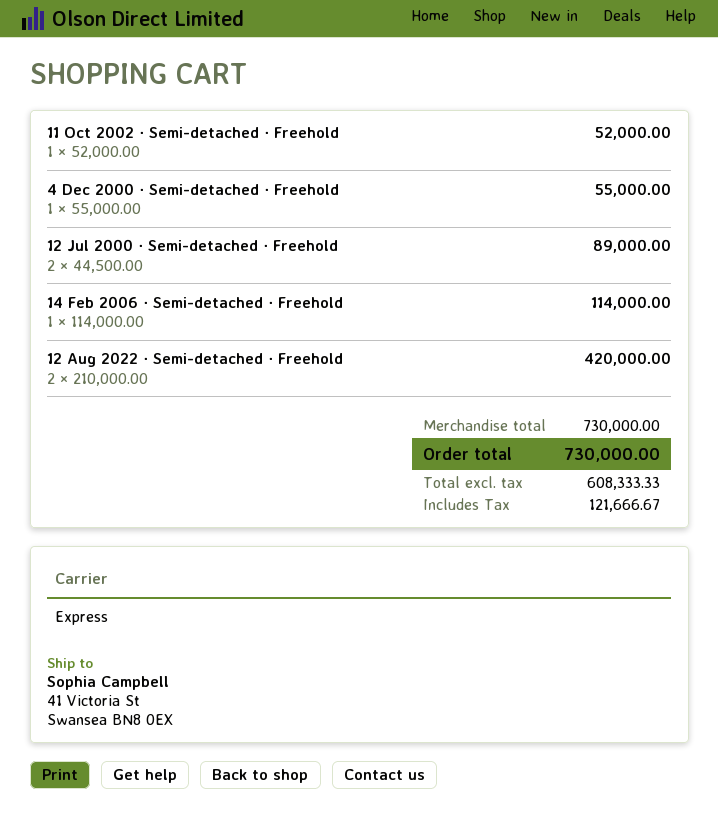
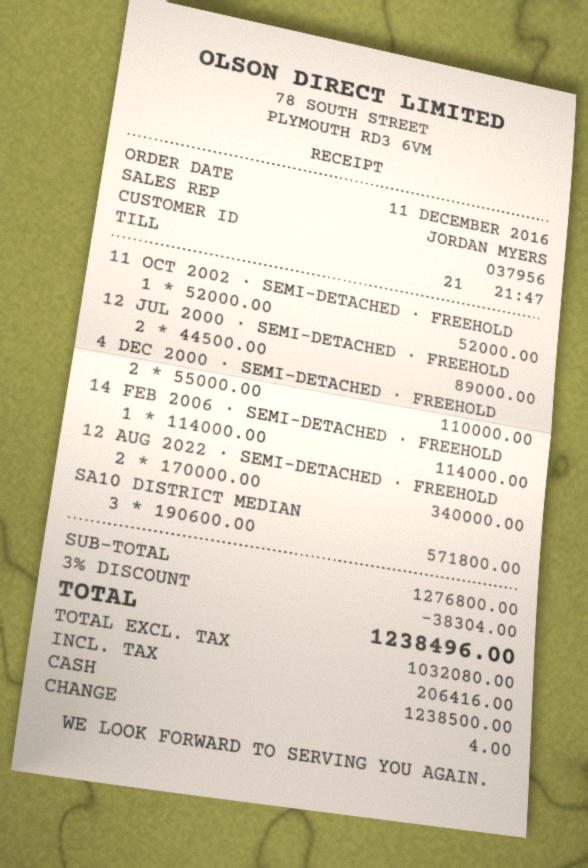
4 Dec 2000 · Semi-detached · Freehold: 1 x 55000.00 = 55000.00 -> 2 x 55000.00 = 110000.00
12 Aug 2022 · Semi-detached · Freehold: 2 x 210000.00 = 420000.00 -> 2 x 170000.00 = 340000.00
SA10 DISTRICT MEDIAN: none -> 3 x 190600.00 = 571800.00
subtotal: 730000.00 -> 1276800.00
discount: none -> 3% = 38304.00
net: 608333.33 -> 1032080.00
tax: 121666.67 -> 206416.00
total: 730000.00 -> 1238496.00

